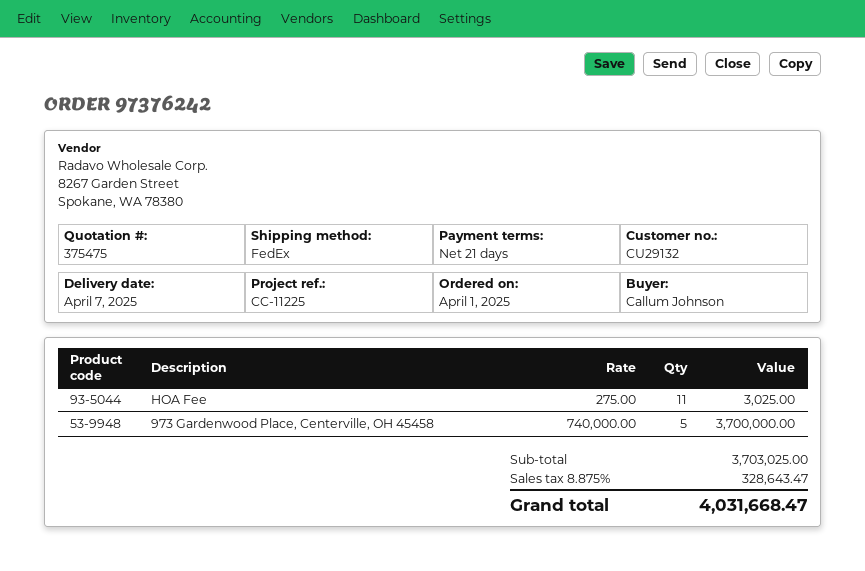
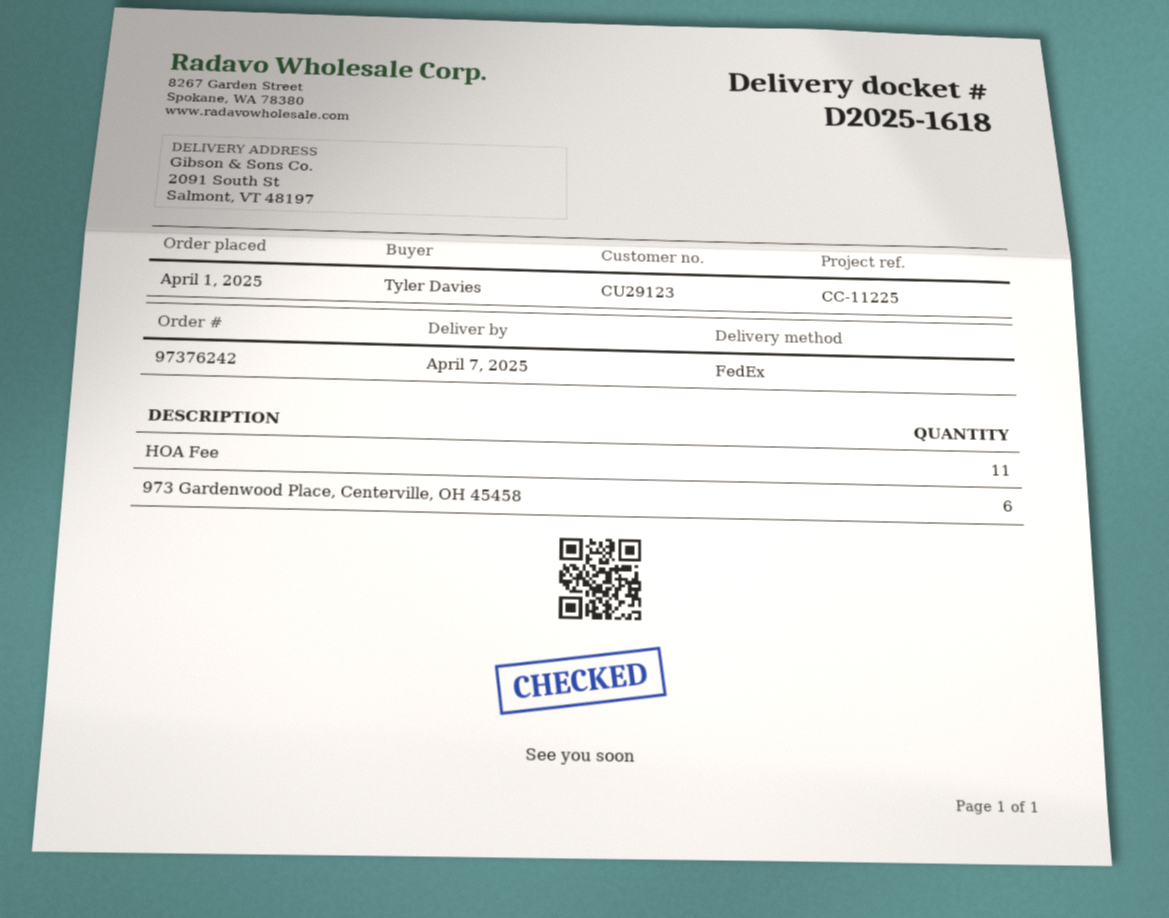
customer number: CU29132 -> CU29123
ordered by: Callum Johnson -> Tyler Davies
973 Gardenwood Place, Centerville, OH 45458: 5 -> 6

